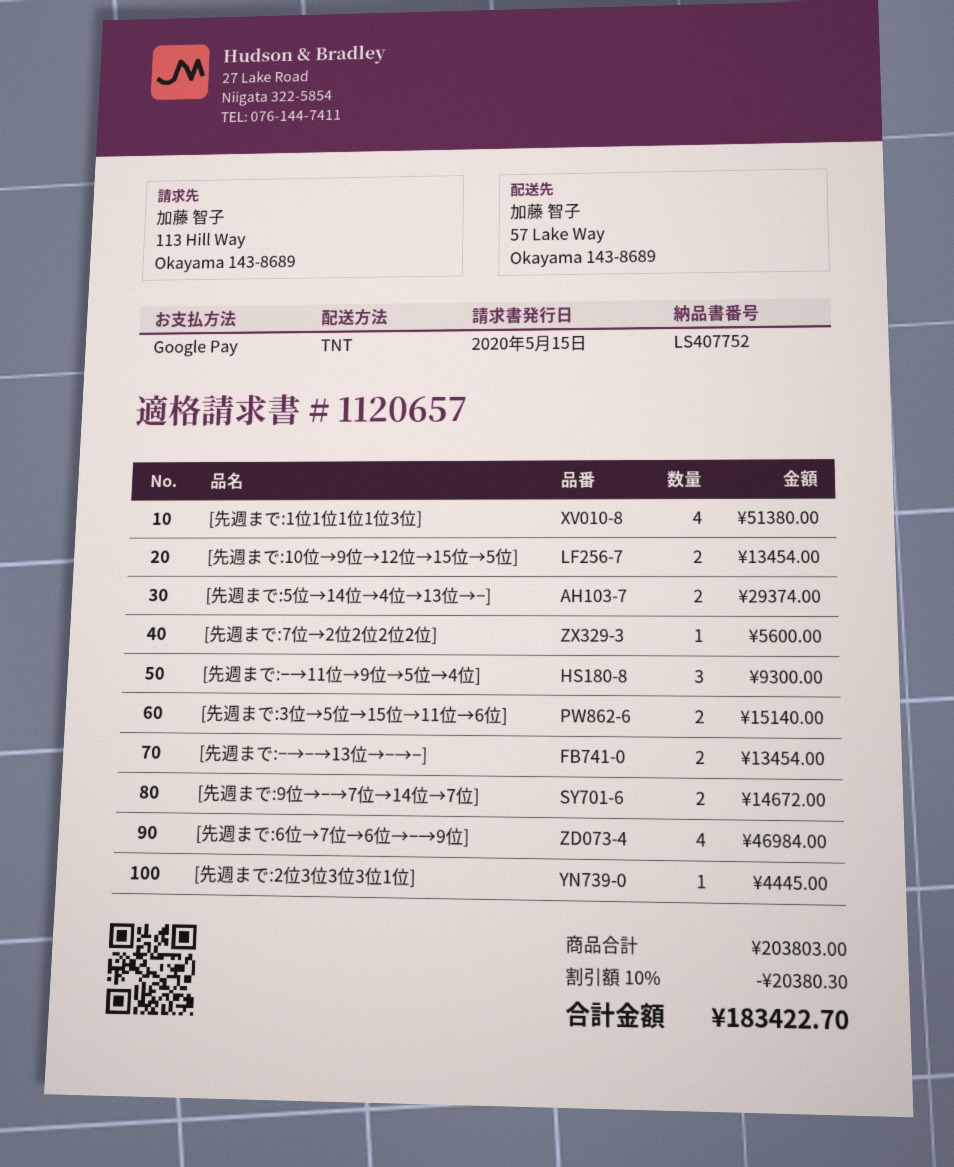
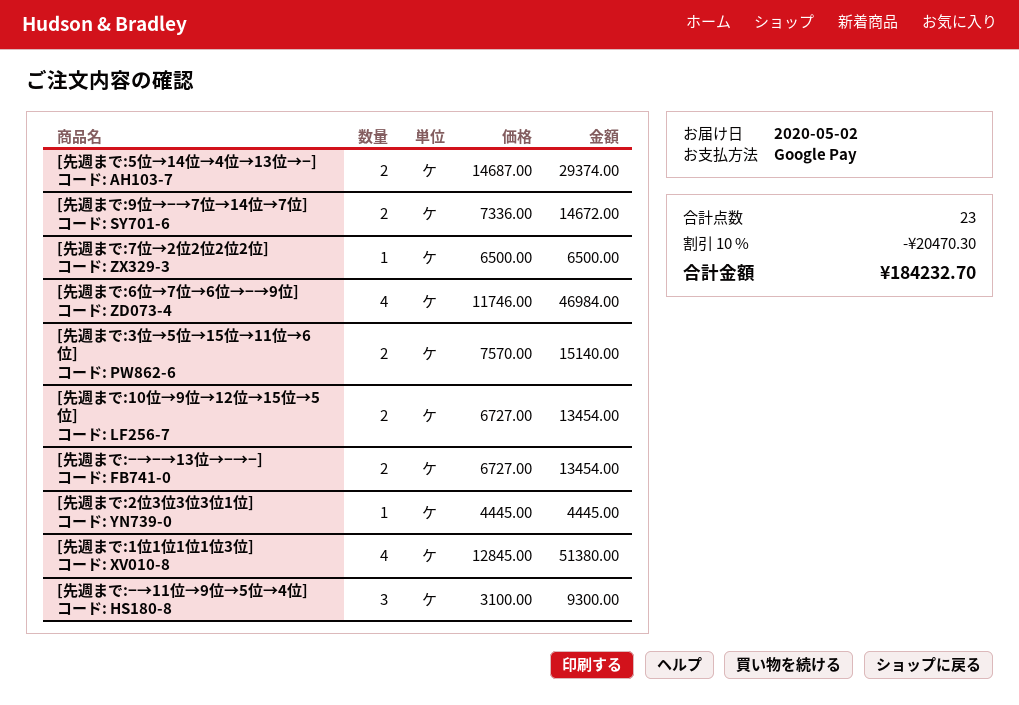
[先週まで:7位→2位2位2位2位]: 1 for 5600.00 -> 1 for 6500.00
discount: 10% = 20380.30 -> 10% = 20470.30
total: 183422.70 -> 184232.70

